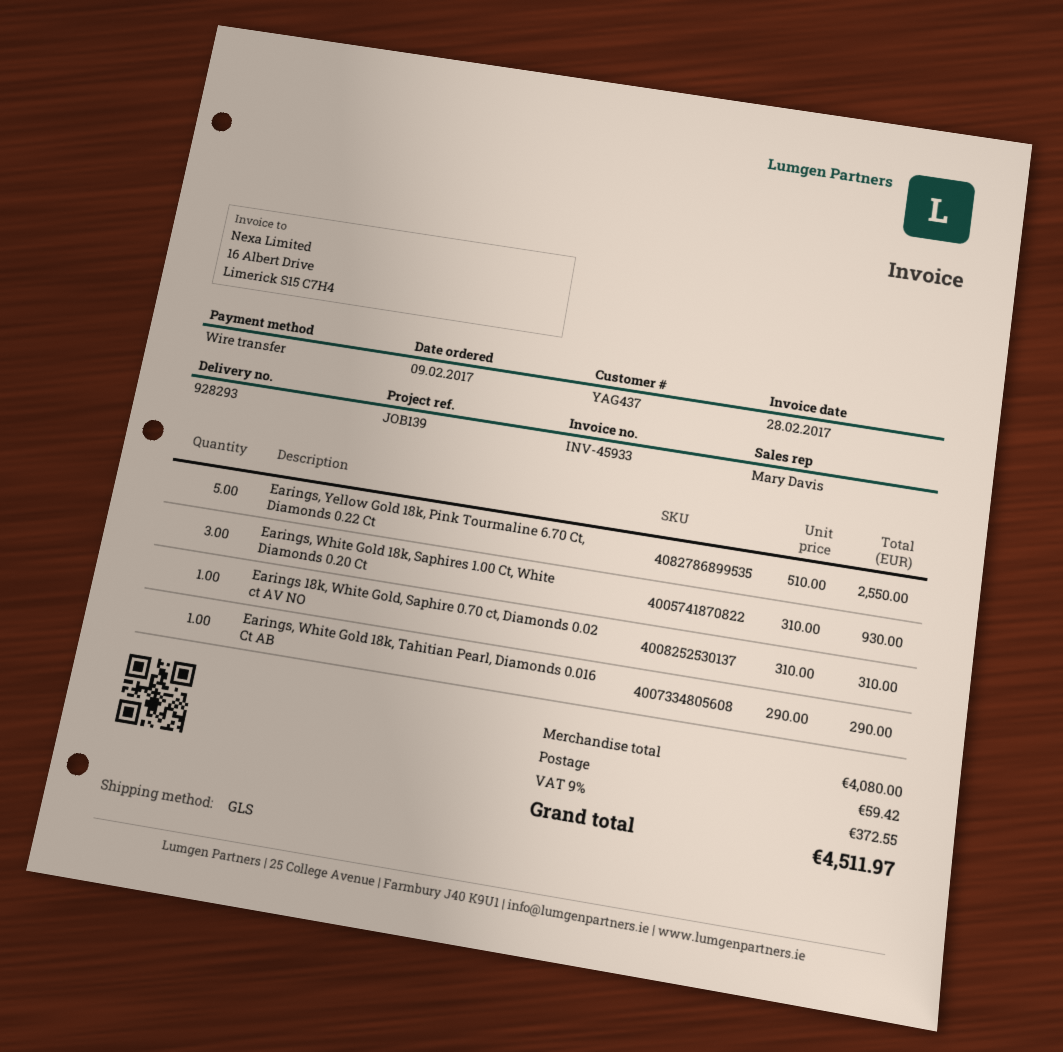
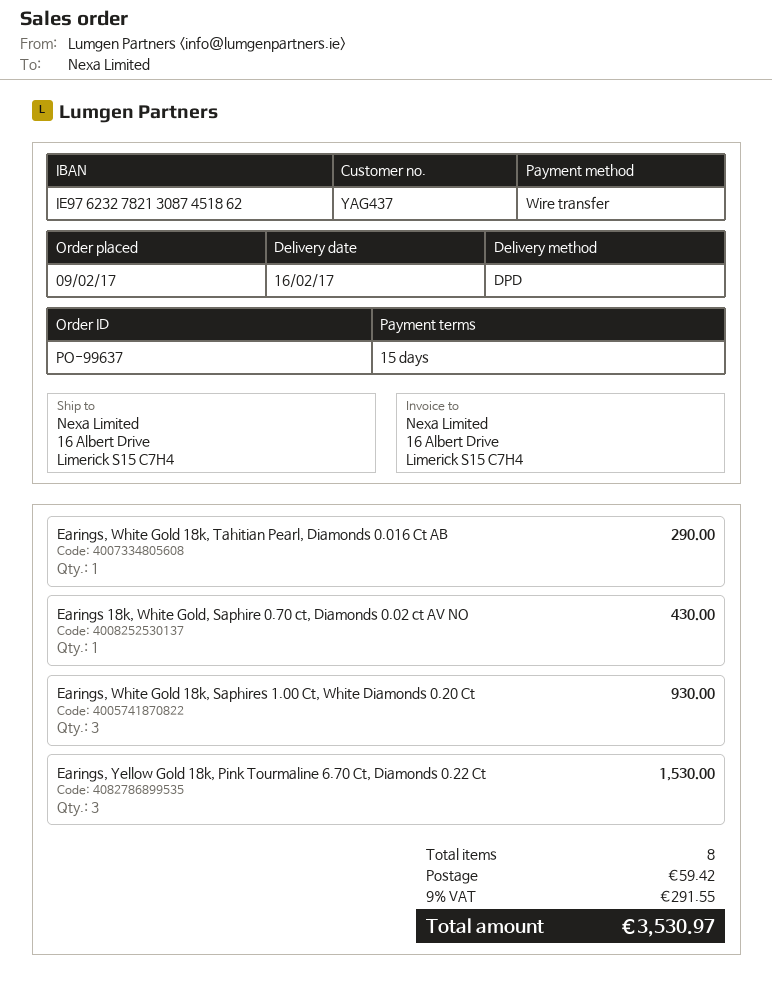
shipping method: GLS -> DPD
Earings, Yellow Gold 18k, Pink Tourmaline 6.70 Ct, Diamonds 0.22 Ct: 5 for 2550.00 -> 3 for 1530.00
Earings 18k, White Gold, Saphire 0.70 ct, Diamonds 0.02 ct AV NO: 1 for 310.00 -> 1 for 430.00
tax: 9% = 372.55 -> 9% = 291.55
total: 4511.97 -> 3530.97

